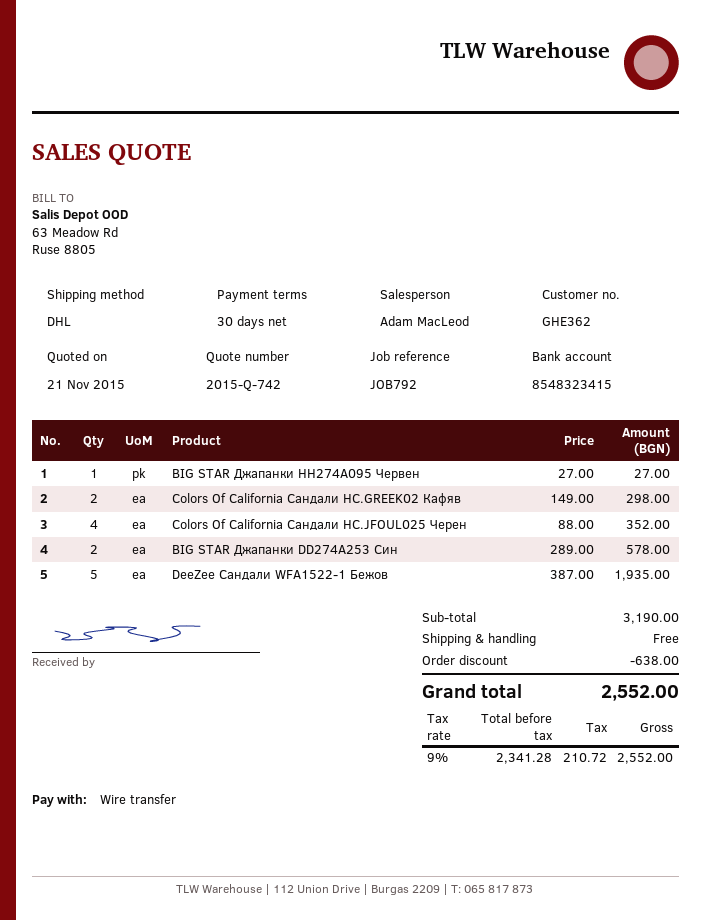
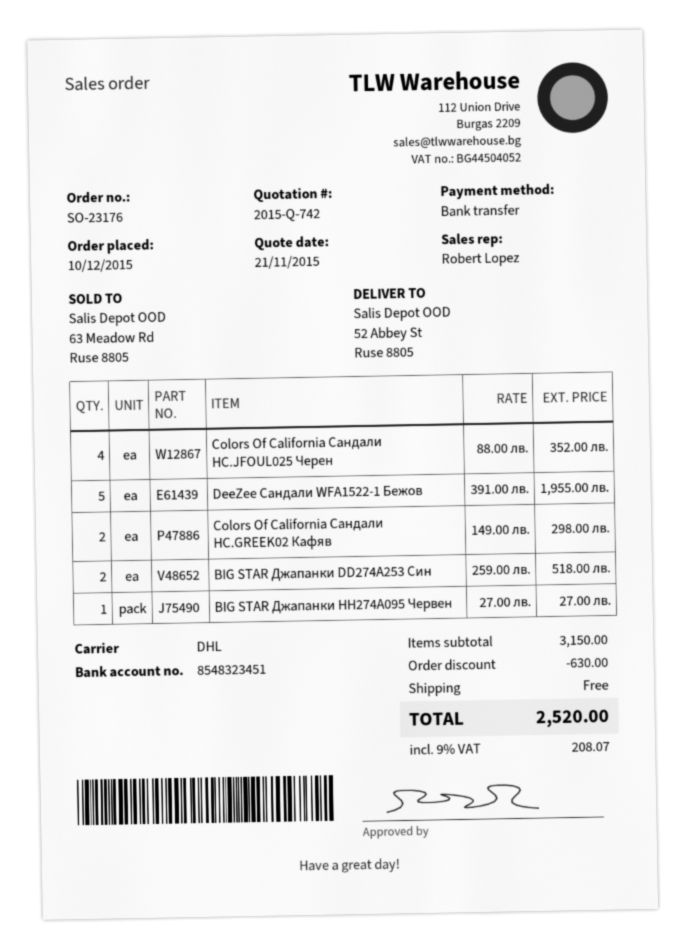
sales rep: Adam MacLeod -> Robert Lopez
bank account: 8548323415 -> 8548323451
BIG STAR Джапанки DD274A253 Син: 2 x 289.00 = 578.00 -> 2 x 259.00 = 518.00
DeeZee Сандали WFA1522-1 Бежов: 5 x 387.00 = 1935.00 -> 5 x 391.00 = 1955.00
subtotal: 3190.00 -> 3150.00
discount: 638.00 -> 630.00
tax: 9% = 210.72 -> 9% = 208.07
total: 2552.00 -> 2520.00

